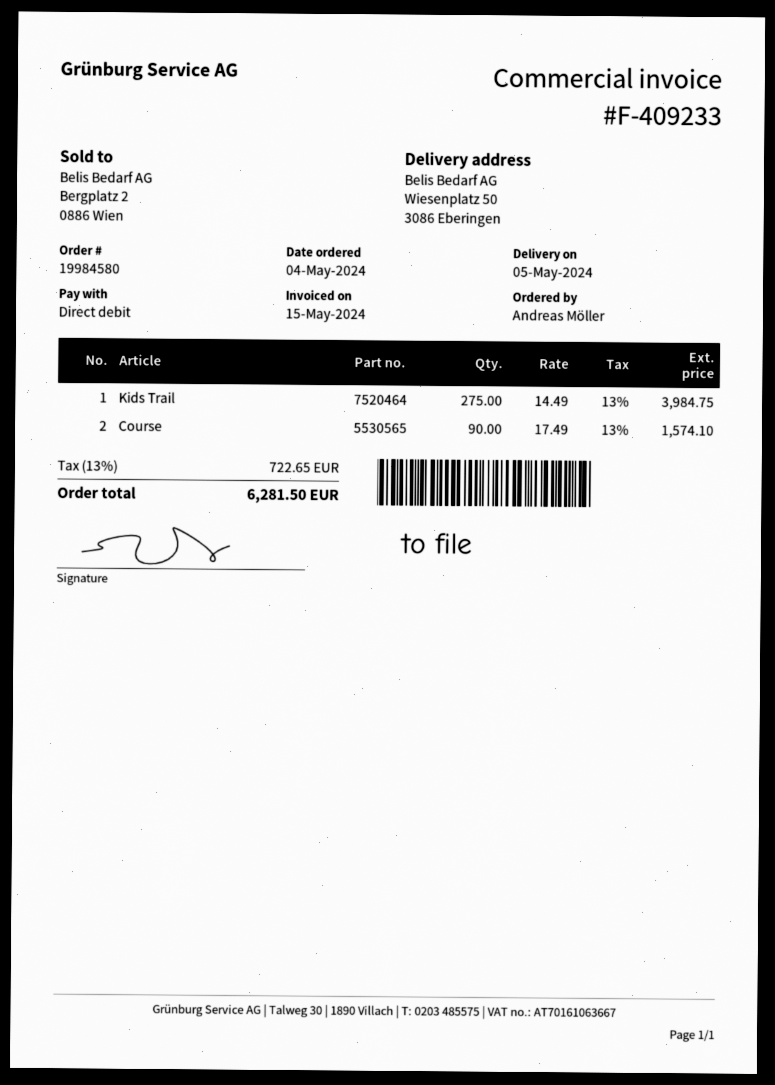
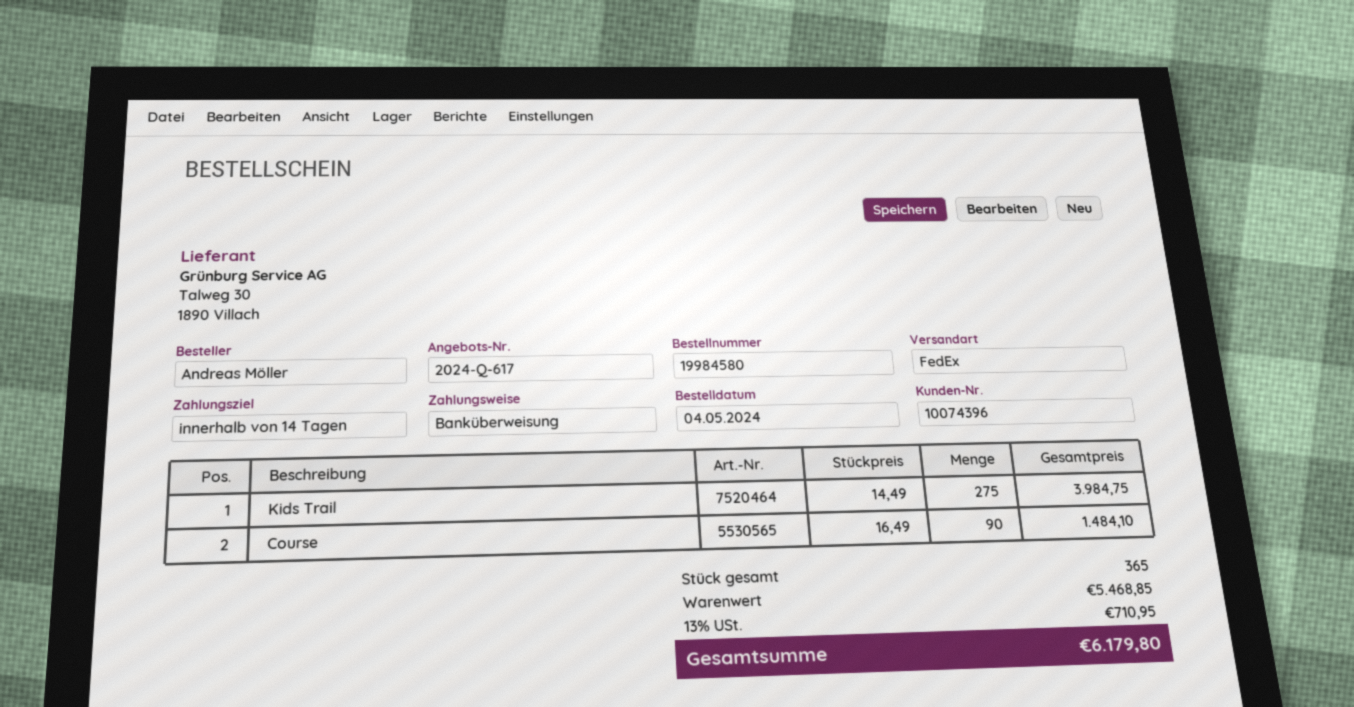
payment method: direct debit -> bank transfer
Course: 90 x 17.49 = 1574.10 -> 90 x 16.49 = 1484.10
tax: 13% = 722.65 -> 13% = 710.95
total: 6281.50 -> 6179.80

